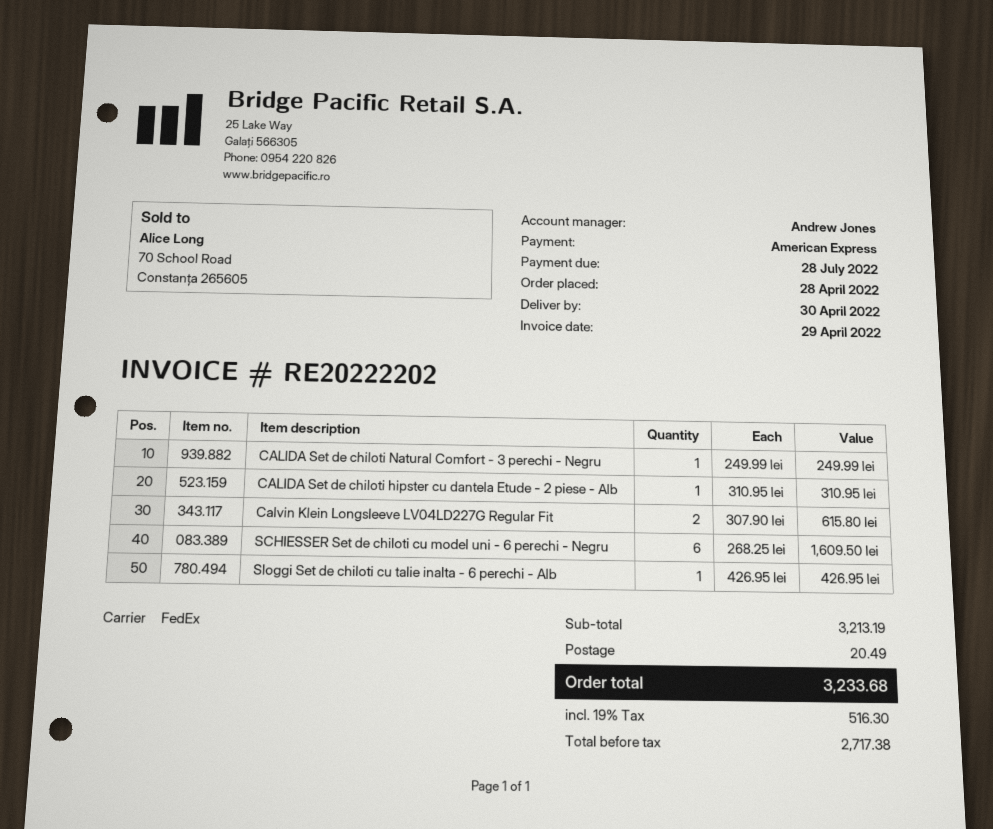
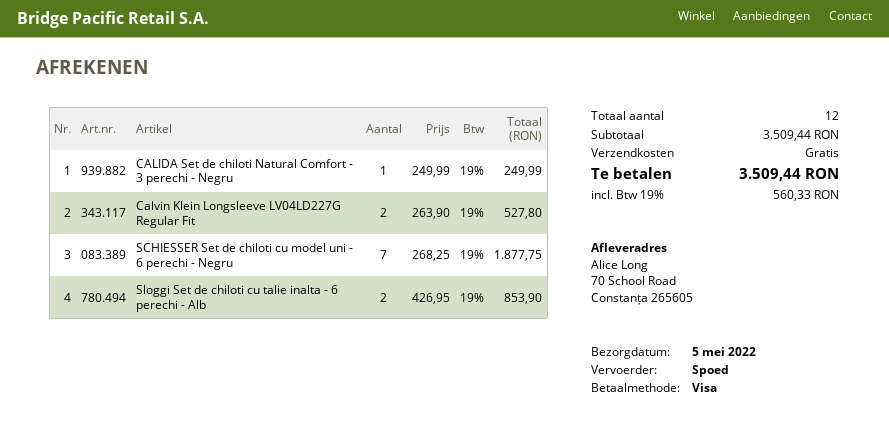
delivery date: 2022-04-30 -> 2022-05-05
payment method: American Express -> Visa
shipping method: FedEx -> express
CALIDA Set de chiloti hipster cu dantela Etude - 2 piese - Alb: 1 x 310.95 = 310.95 -> none
Calvin Klein Longsleeve LV04LD227G Regular Fit: 2 x 307.90 = 615.80 -> 2 x 263.90 = 527.80
SCHIESSER Set de chiloti cu model uni - 6 perechi - Negru: 6 x 268.25 = 1609.50 -> 7 x 268.25 = 1877.75
Sloggi Set de chiloti cu talie inalta - 6 perechi - Alb: 1 x 426.95 = 426.95 -> 2 x 426.95 = 853.90
subtotal: 3213.19 -> 3509.44
shipping: 20.49 -> 0.00
tax: 19% = 516.30 -> 19% = 560.33
total: 3233.68 -> 3509.44

